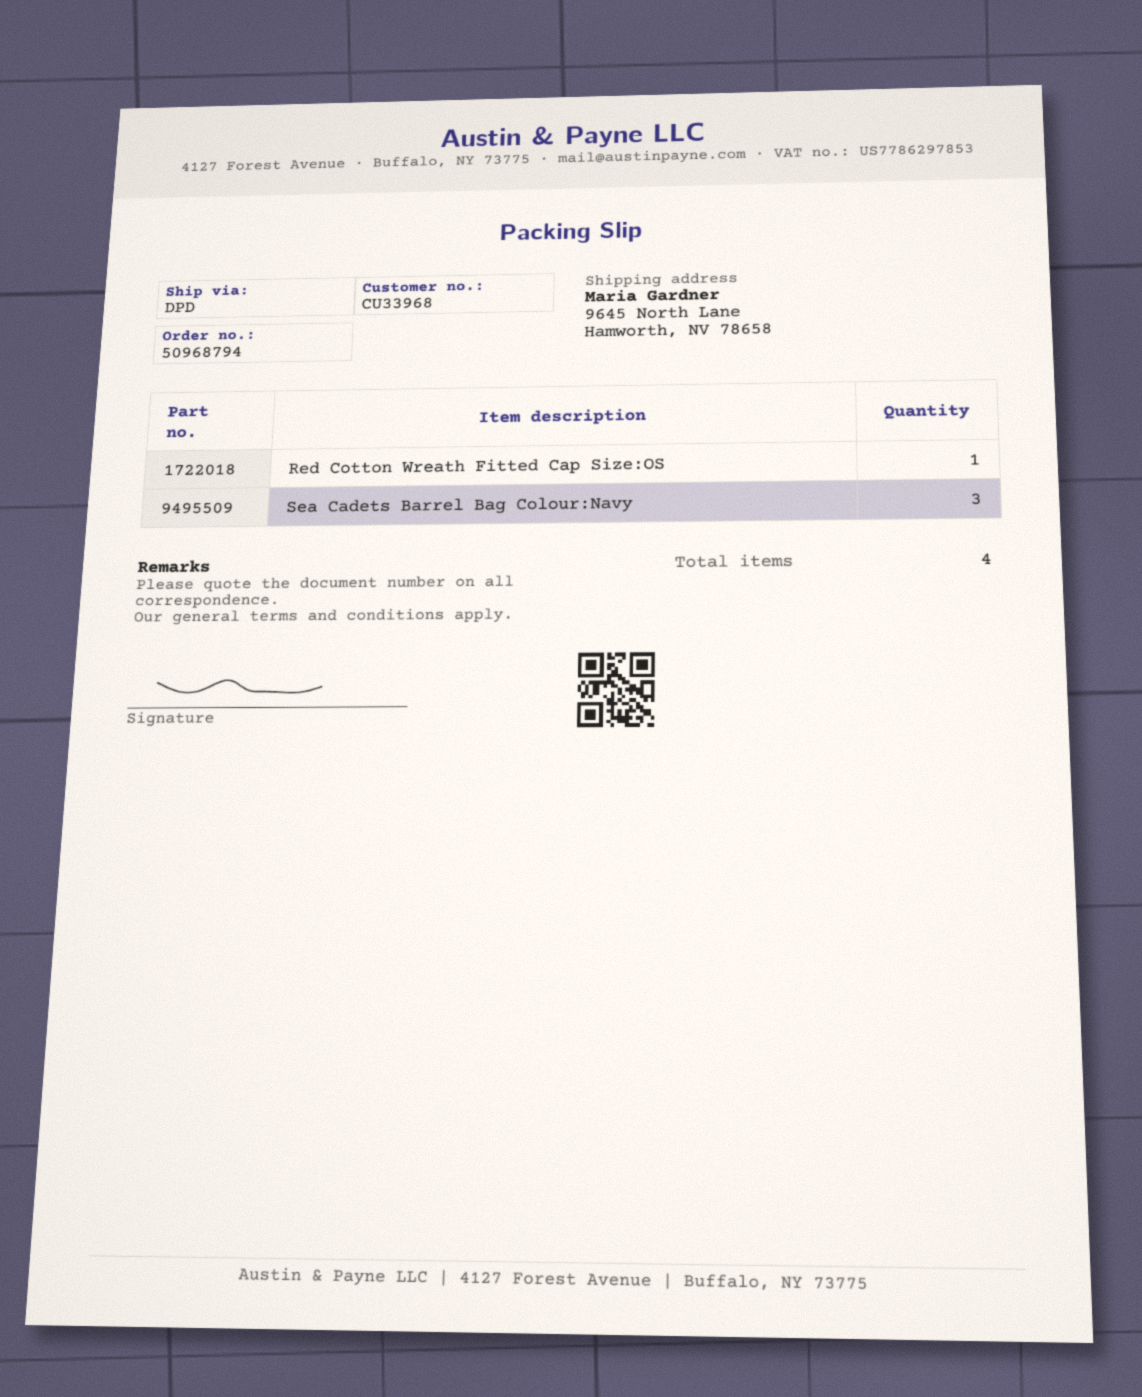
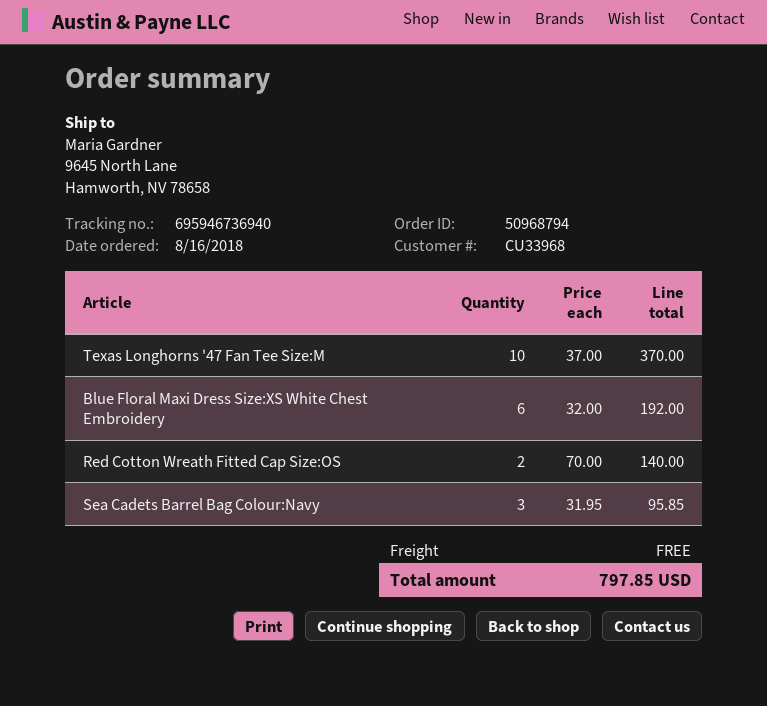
Red Cotton Wreath Fitted Cap Size:OS: 1 -> 2
Texas Longhorns '47 Fan Tee Size:M: none -> 10
Blue Floral Maxi Dress Size:XS White Chest Embroidery: none -> 6

